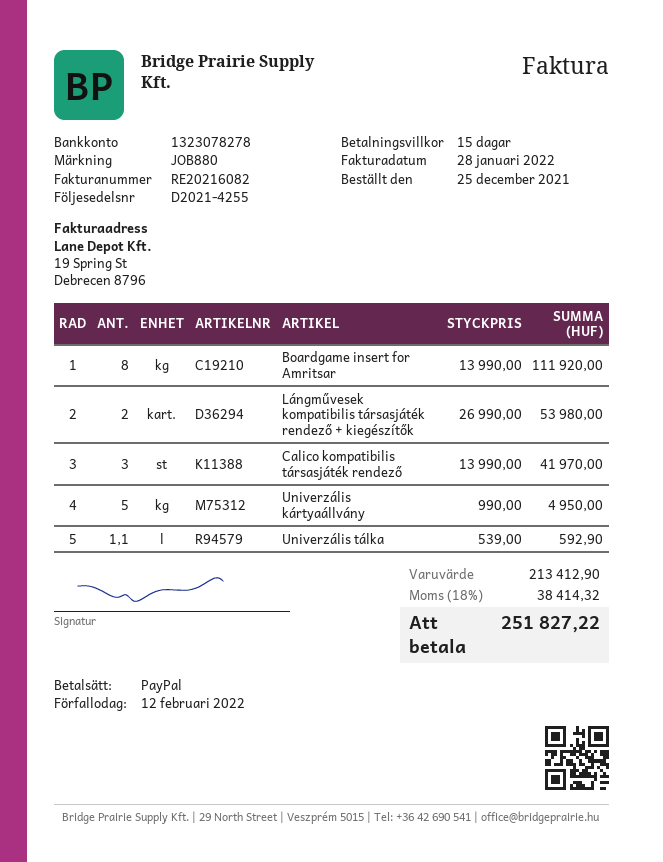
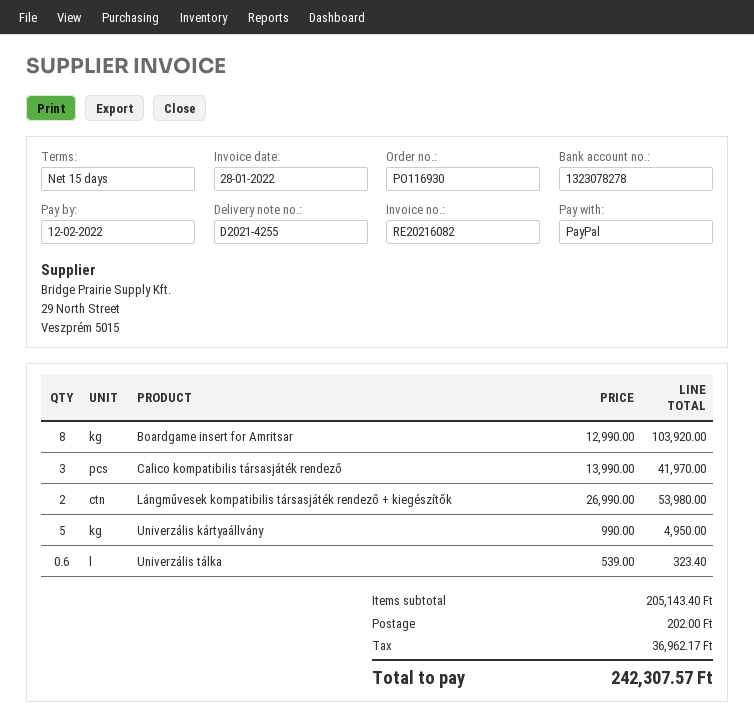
Boardgame insert for Amritsar: 8 x 13990.00 = 111920.00 -> 8 x 12990.00 = 103920.00
Univerzális tálka: 1.1 x 539.00 = 592.90 -> 0.6 x 539.00 = 323.40
subtotal: 213412.90 -> 205143.40
shipping: none -> 202.00
tax: 38414.32 -> 36962.17
total: 251827.22 -> 242307.57

